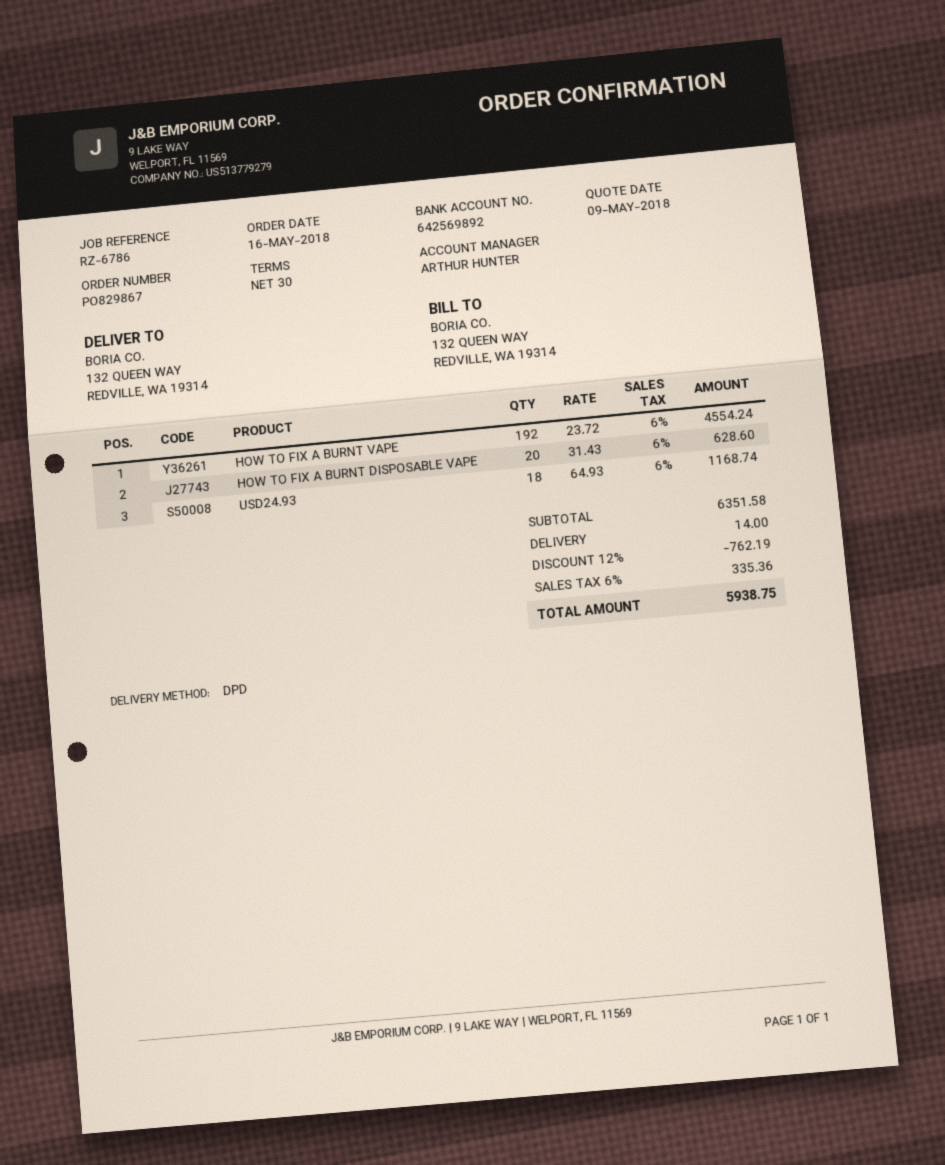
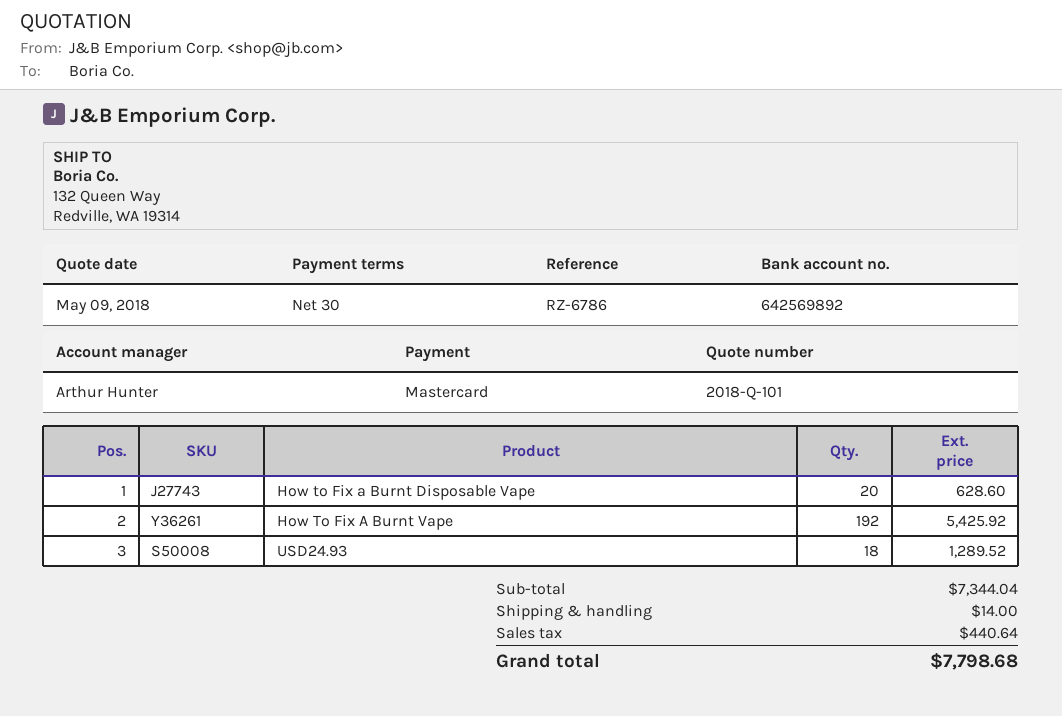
HOW TO FIX A BURNT VAPE: 192 for 4554.24 -> 192 for 5425.92
USD24.93: 18 for 1168.74 -> 18 for 1289.52
subtotal: 6351.58 -> 7344.04
discount: 12% = 762.19 -> none
tax: 335.36 -> 440.64
total: 5938.75 -> 7798.68

